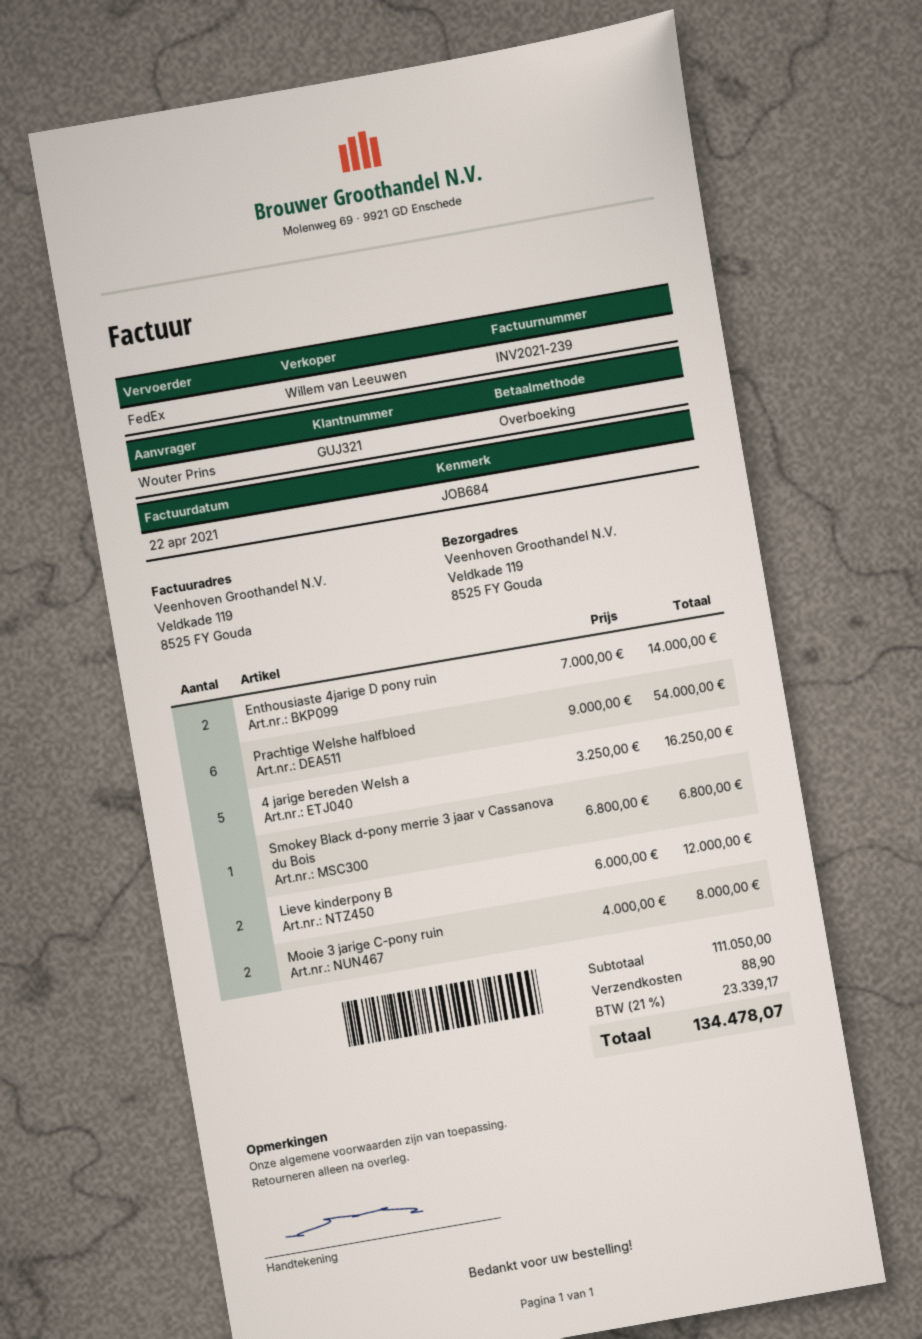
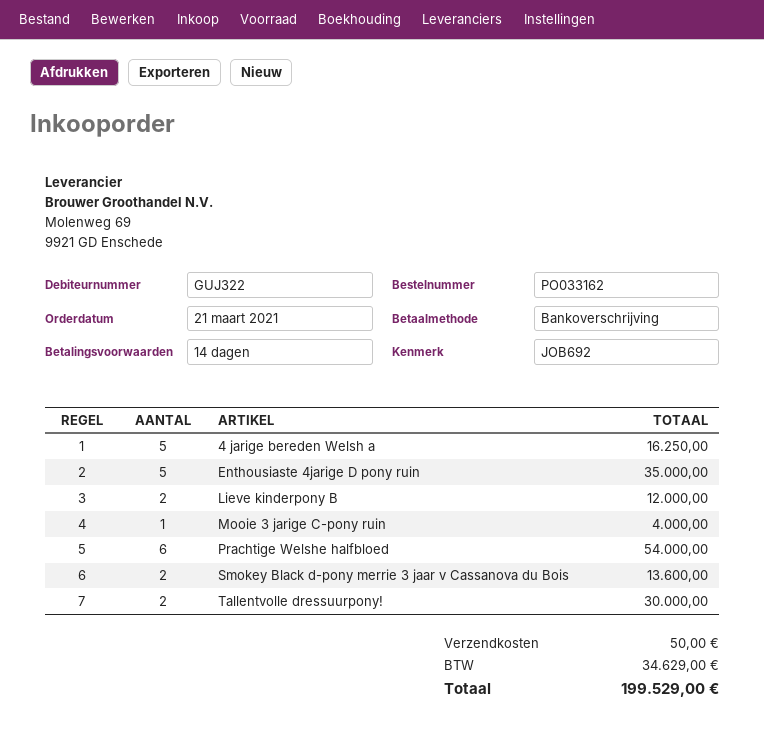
customer number: GUJ321 -> GUJ322
reference: JOB684 -> JOB692
Enthousiaste 4jarige D pony ruin: 2 for 14000.00 -> 5 for 35000.00
Smokey Black d-pony merrie 3 jaar v Cassanova du Bois: 1 for 6800.00 -> 2 for 13600.00
Mooie 3 jarige C-pony ruin: 2 for 8000.00 -> 1 for 4000.00
Tallentvolle dressuurpony!: none -> 2 for 30000.00
shipping: 88.90 -> 50.00
tax: 23339.17 -> 34629.00
total: 134478.07 -> 199529.00

